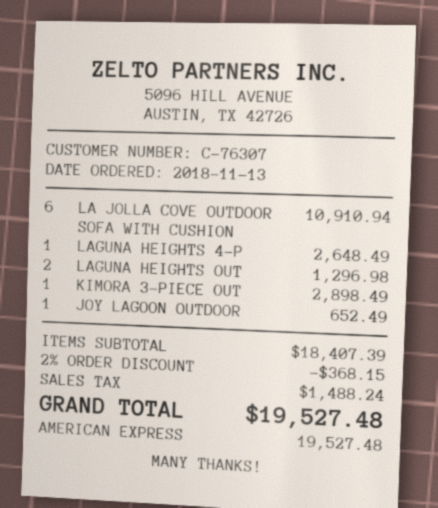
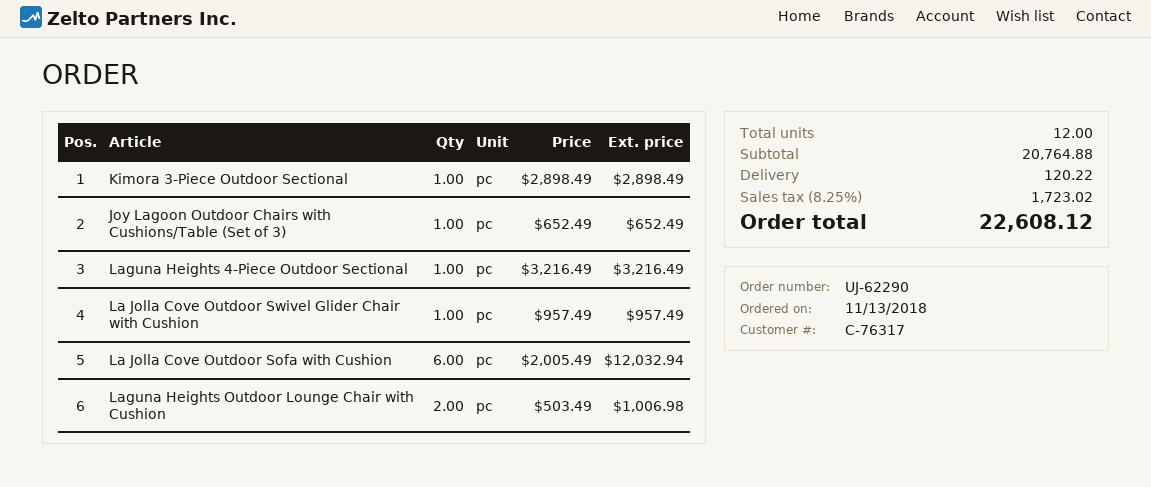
customer number: C-76307 -> C-76317
LA JOLLA COVE OUTDOOR SOFA WITH CUSHION: 6 for 10910.94 -> 6 for 12032.94
LAGUNA HEIGHTS 4-P: 1 for 2648.49 -> 1 for 3216.49
LAGUNA HEIGHTS OUT: 2 for 1296.98 -> 2 for 1006.98
La Jolla Cove Outdoor Swivel Glider Chair with Cushion: none -> 1 for 957.49
subtotal: 18407.39 -> 20764.88
discount: 2% = 368.15 -> none
shipping: none -> 120.22
tax: 1488.24 -> 1723.02
total: 19527.48 -> 22608.12

